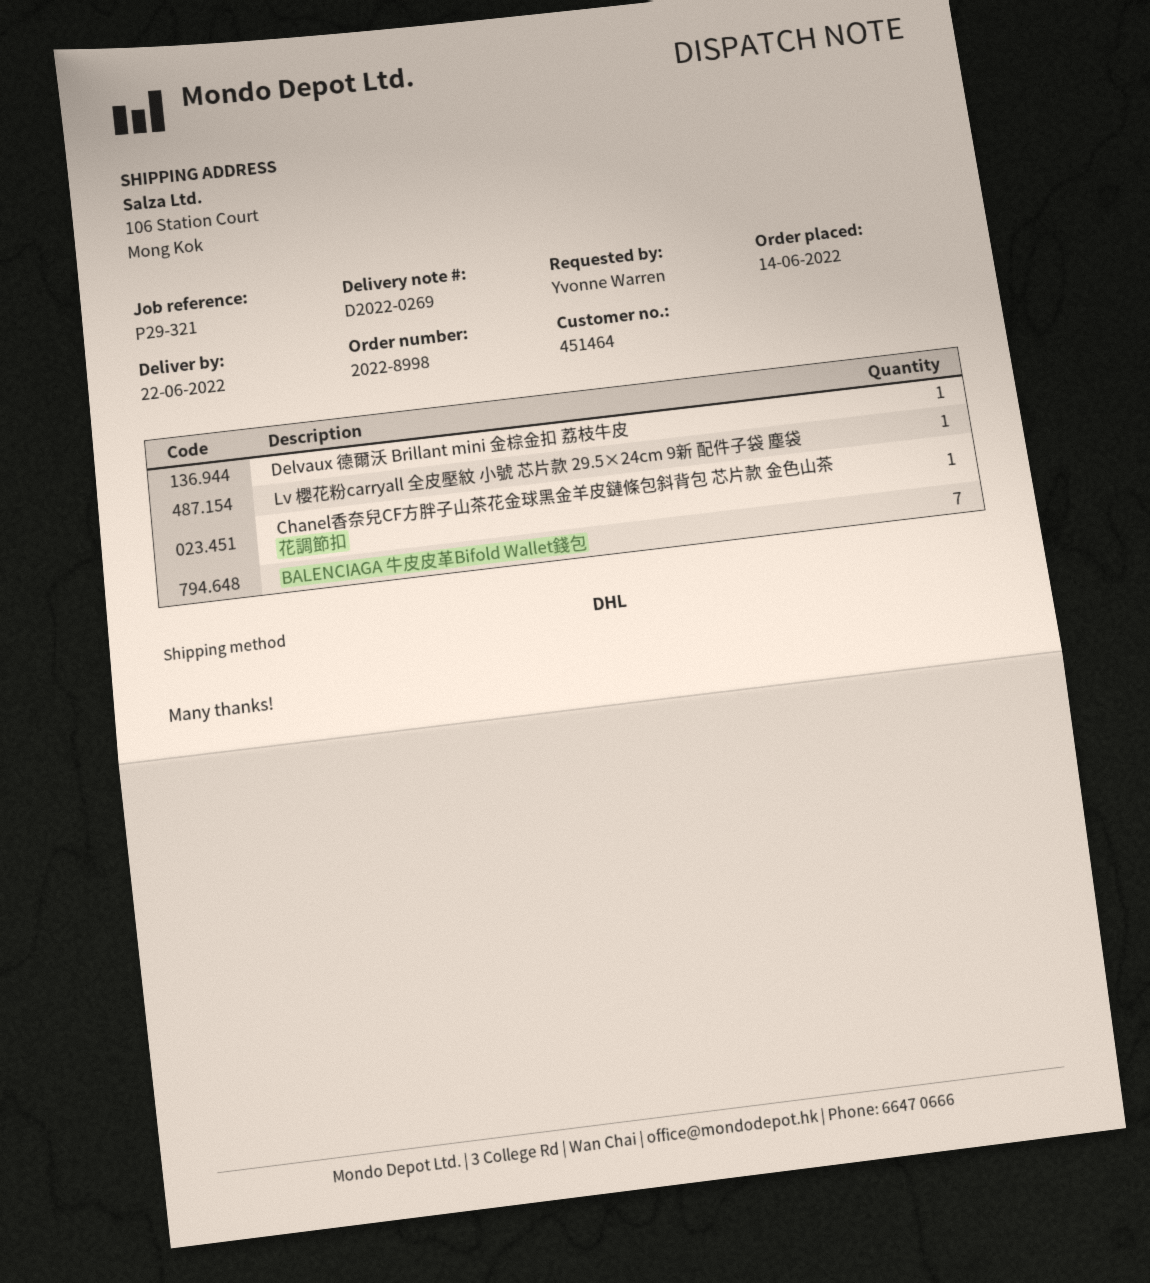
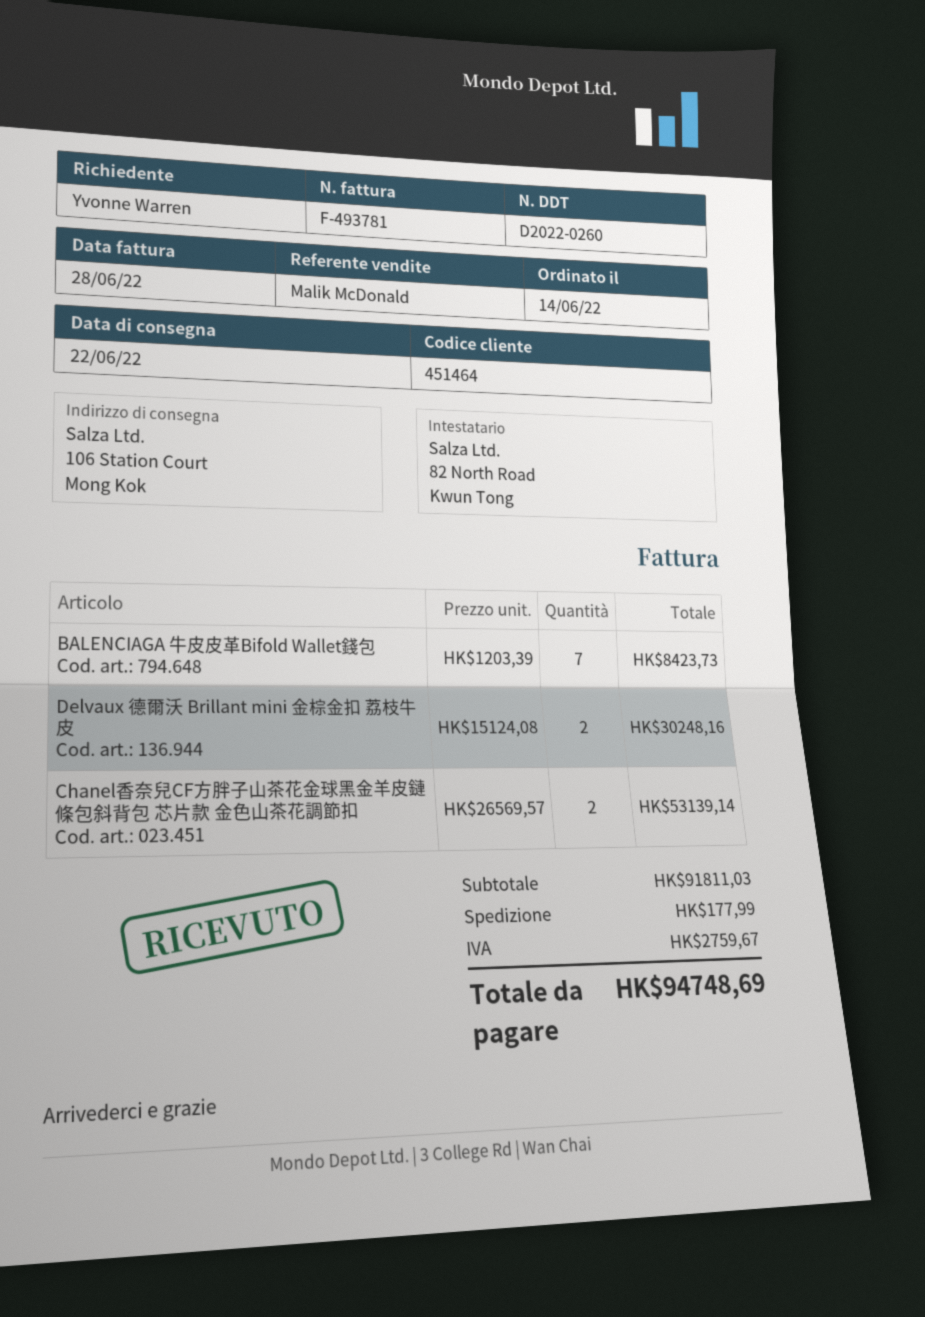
delivery note number: D2022-0269 -> D2022-0260
Delvaux 德爾沃 Brillant mini 金棕金扣 荔枝牛皮: 1 -> 2
Lv 櫻花粉carryall 全皮壓紋 小號 芯片款 29.5×24cm 9新 配件子袋 塵袋: 1 -> none
Chanel香奈兒CF方胖子山茶花金球黑金羊皮鏈條包斜背包 芯片款 金色山茶花調節扣: 1 -> 2

